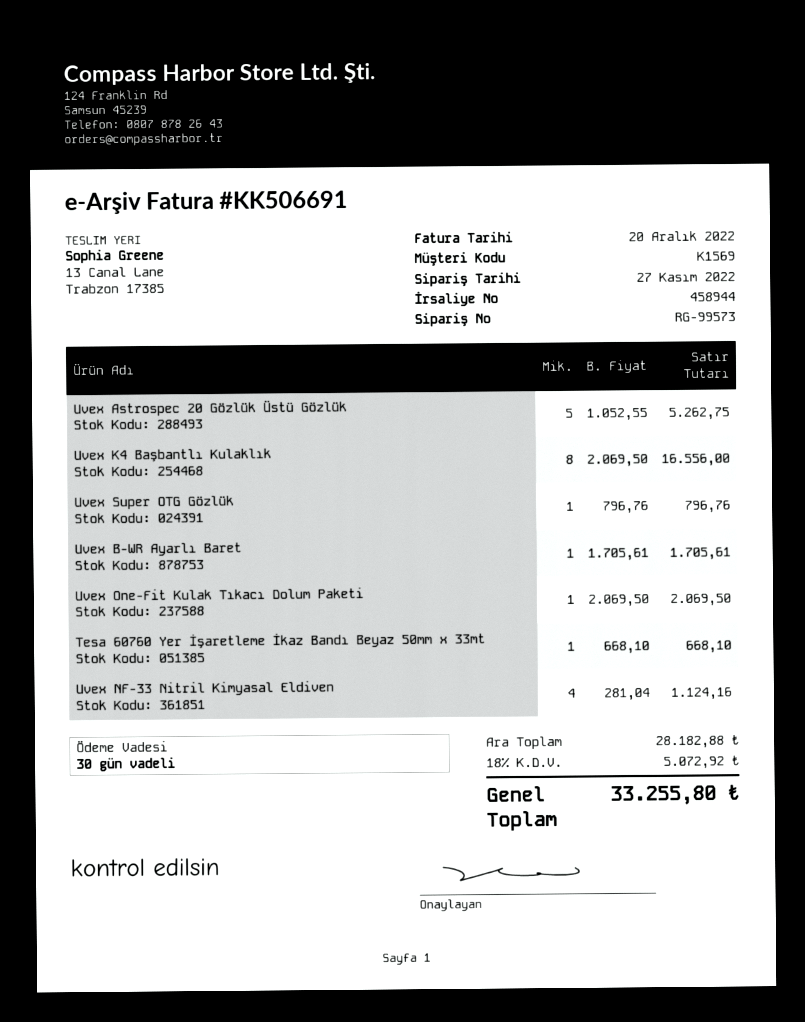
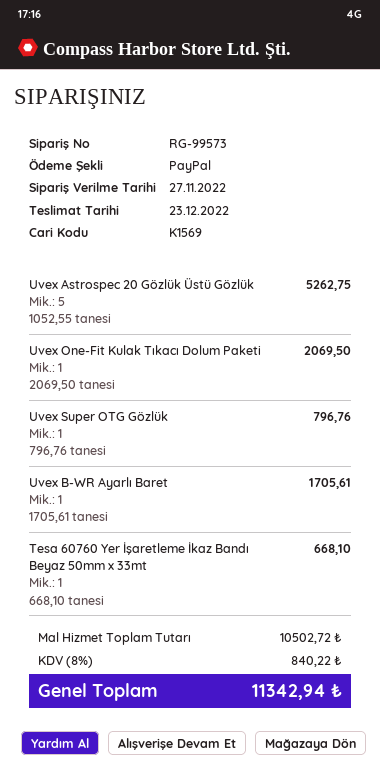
Uvex K4 Başbantlı Kulaklık: 8 x 2069.50 = 16556.00 -> none
Uvex NF-33 Nitril Kimyasal Eldiven: 4 x 281.04 = 1124.16 -> none
subtotal: 28182.88 -> 10502.72
tax: 18% = 5072.92 -> 8% = 840.22
total: 33255.80 -> 11342.94

